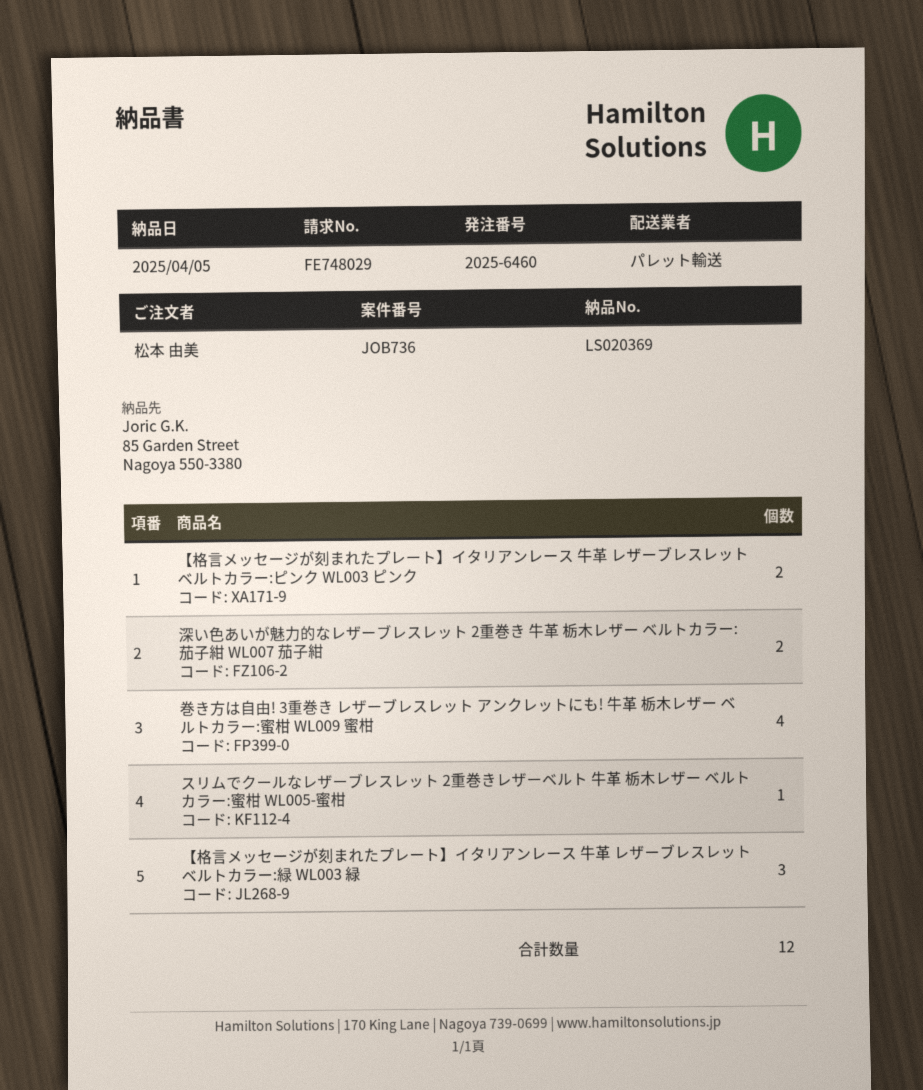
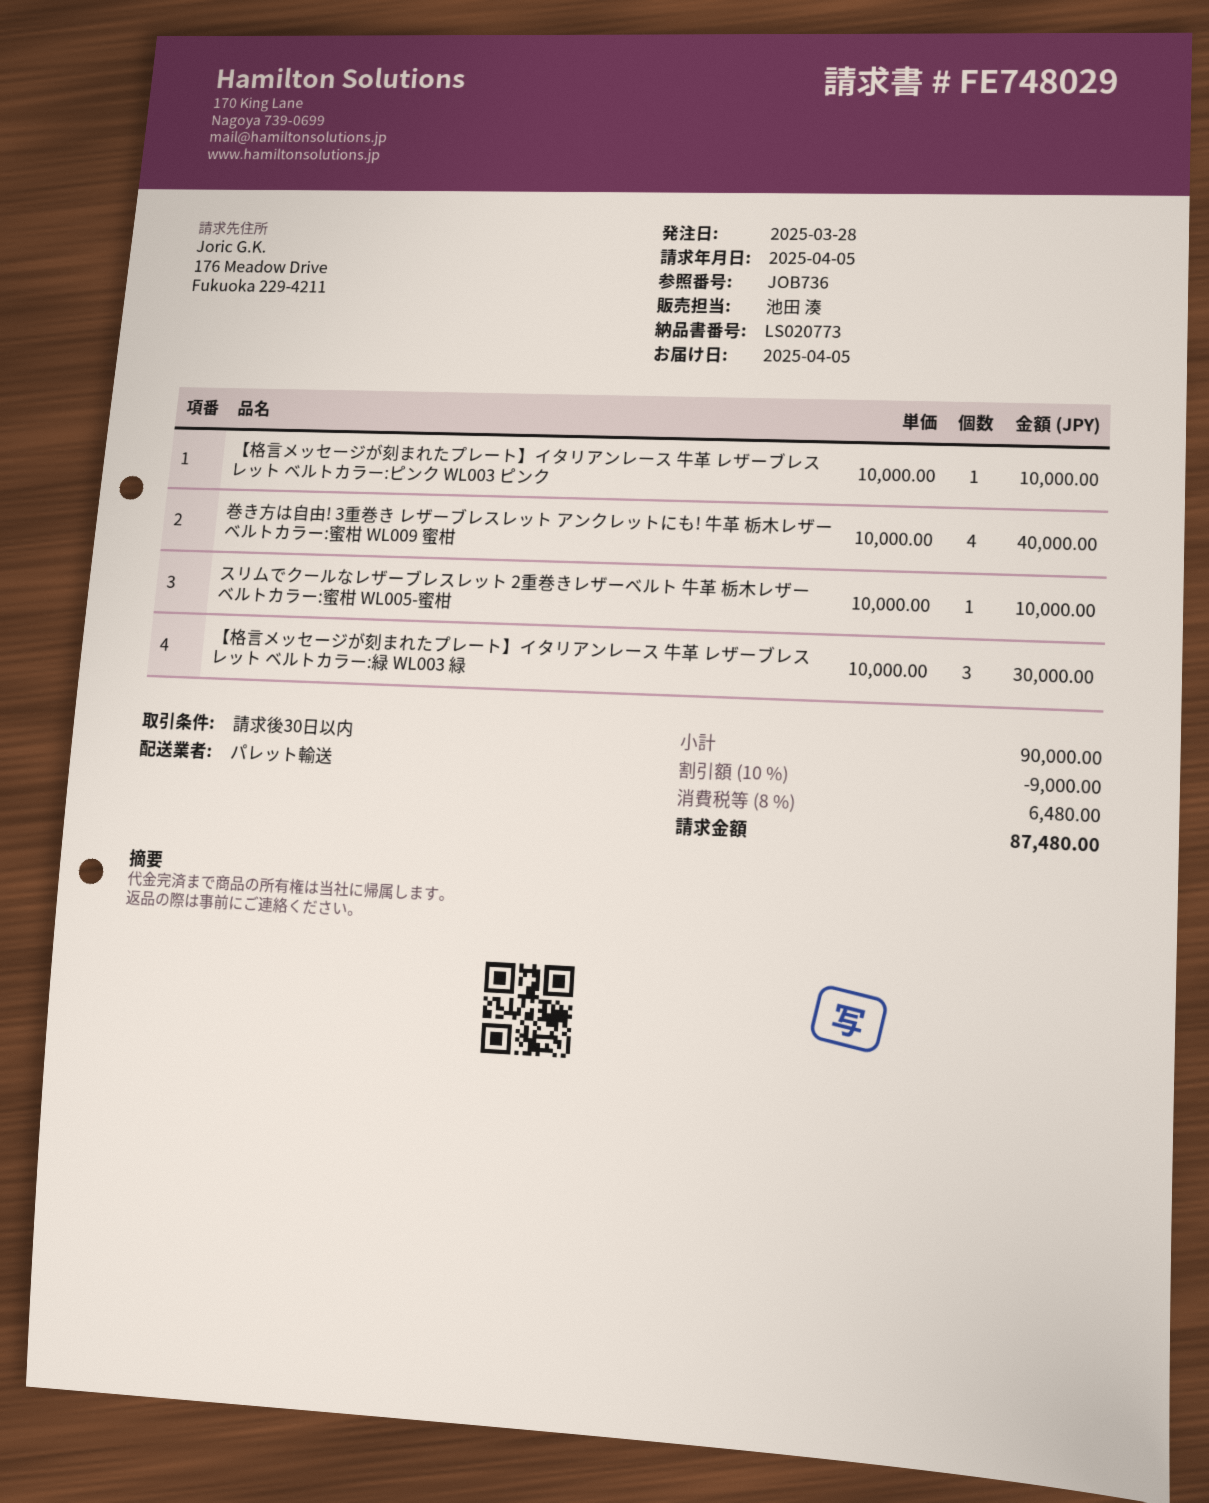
delivery note number: LS020369 -> LS020773
【格言メッセージが刻まれたプレート】イタリアンレース 牛革 レザーブレスレット ベルトカラー:ピンク WL003 ピンク: 2 -> 1
深い色あいが魅力的なレザーブレスレット 2重巻き 牛革 栃木レザー ベルトカラー:茄子紺 WL007 茄子紺: 2 -> none

